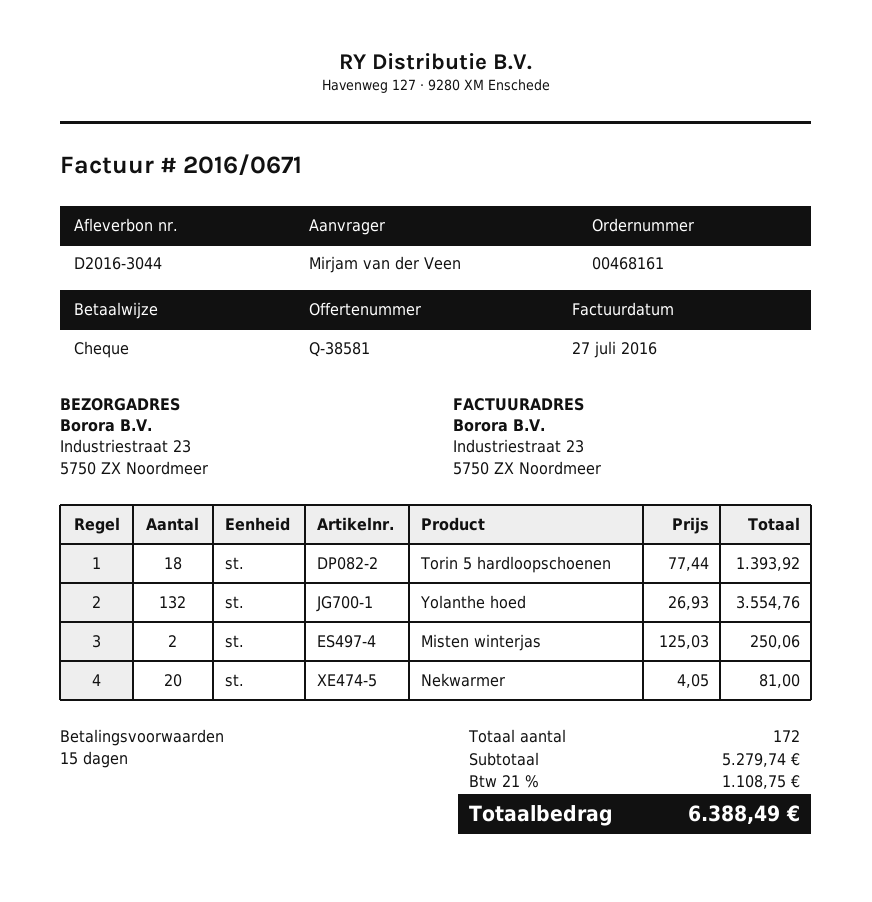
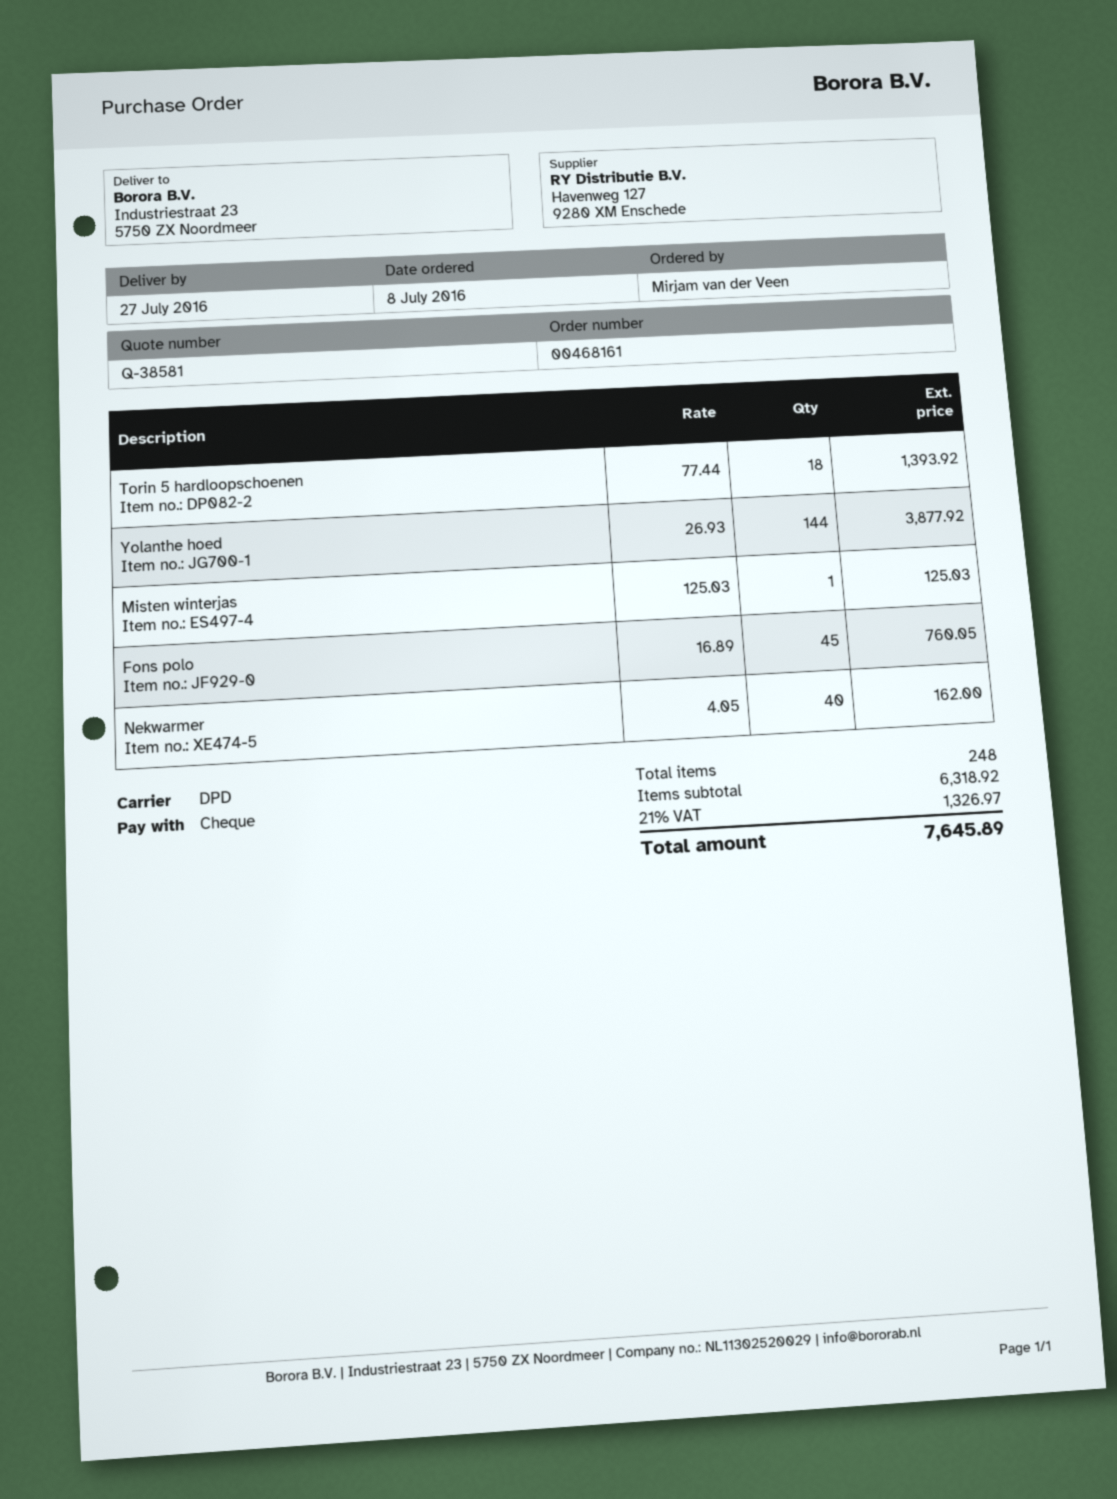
Yolanthe hoed: 132 x 26.93 = 3554.76 -> 144 x 26.93 = 3877.92
Misten winterjas: 2 x 125.03 = 250.06 -> 1 x 125.03 = 125.03
Nekwarmer: 20 x 4.05 = 81.00 -> 40 x 4.05 = 162.00
Fons polo: none -> 45 x 16.89 = 760.05
total quantity: 172 -> 248
subtotal: 5279.74 -> 6318.92
tax: 21% = 1108.75 -> 21% = 1326.97
total: 6388.49 -> 7645.89

